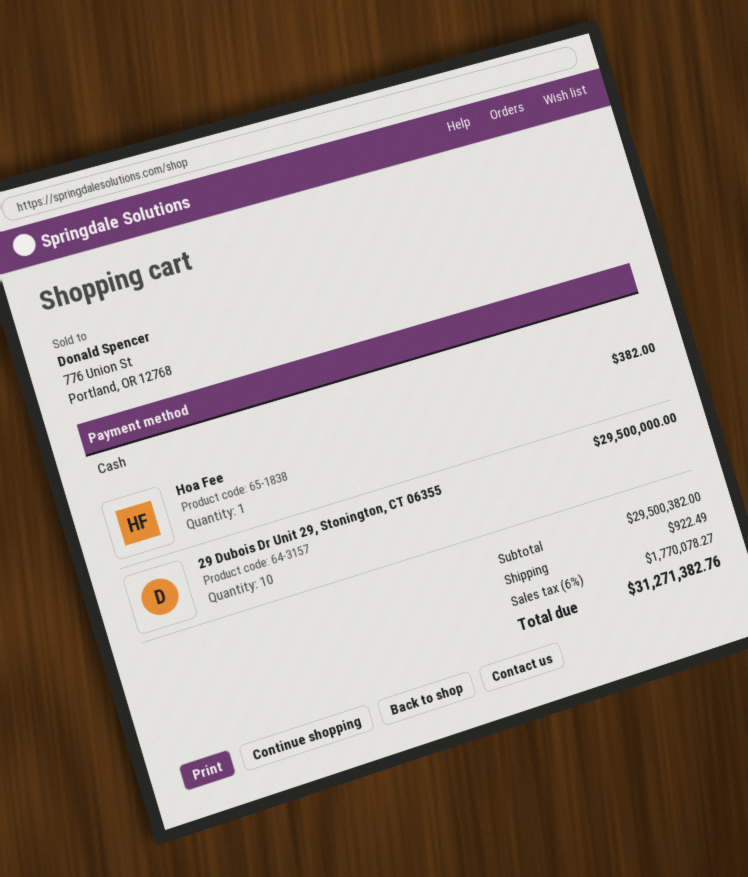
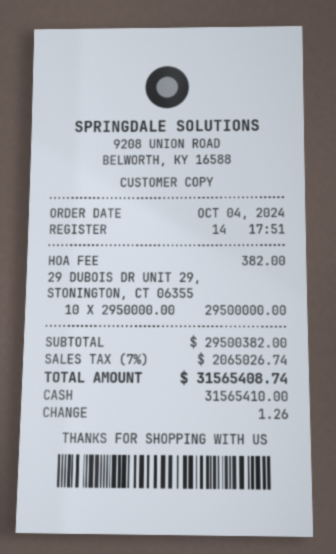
shipping: 922.49 -> none
tax: 6% = 1770078.27 -> 7% = 2065026.74
total: 31271382.76 -> 31565408.74

